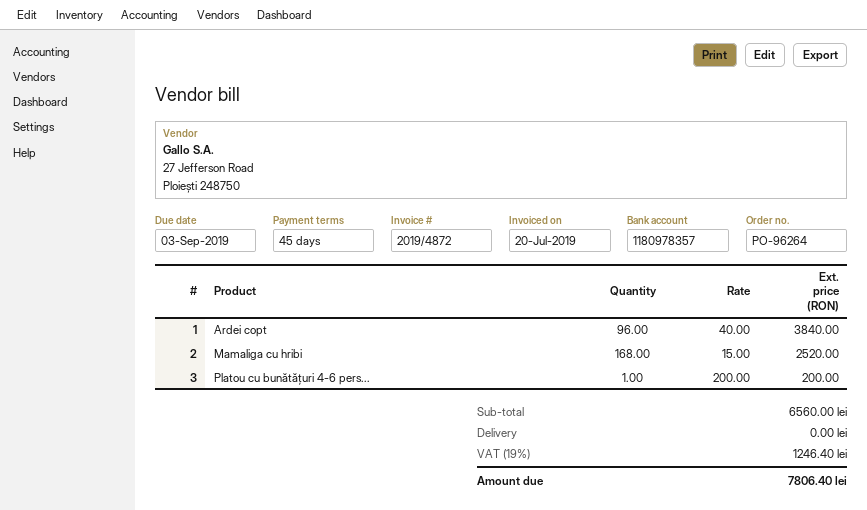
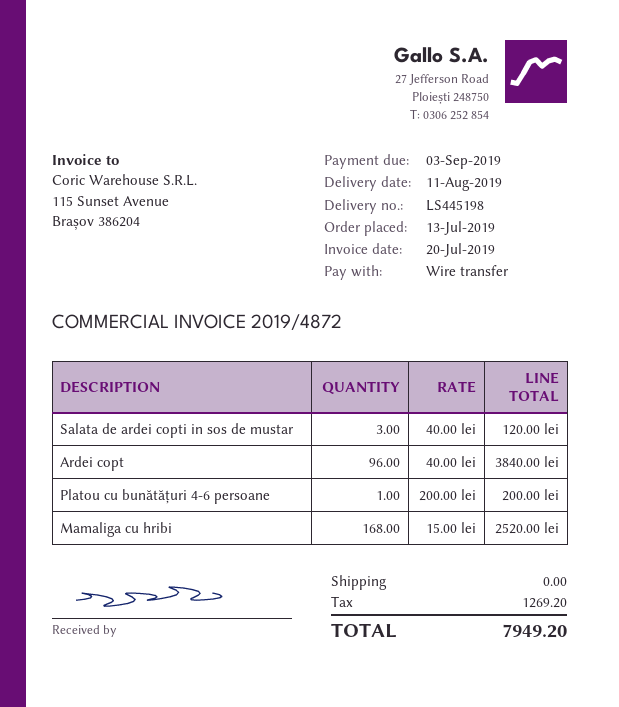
Salata de ardei copti in sos de mustar: none -> 3 x 40.00 = 120.00
tax: 1246.40 -> 1269.20
total: 7806.40 -> 7949.20

